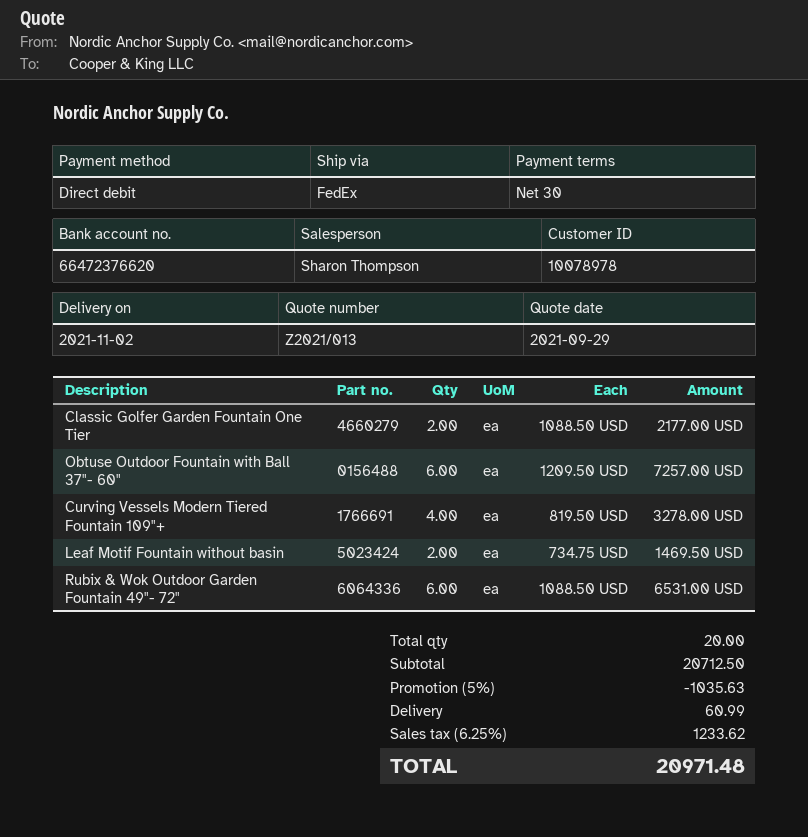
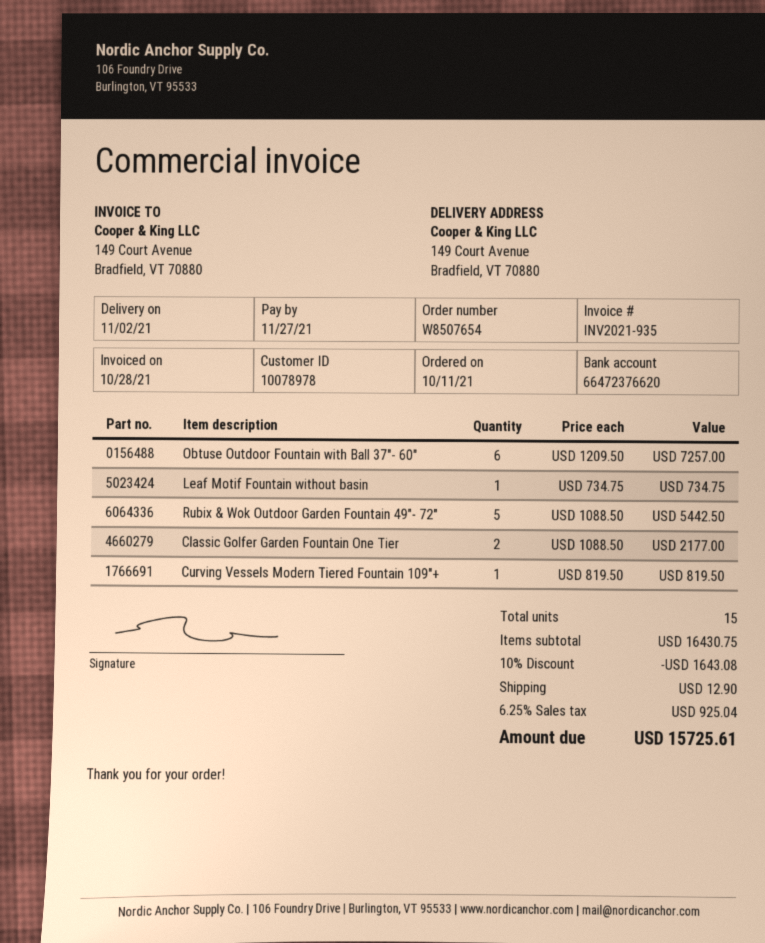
Curving Vessels Modern Tiered Fountain 109"+: 4 x 819.50 = 3278.00 -> 1 x 819.50 = 819.50
Leaf Motif Fountain without basin: 2 x 734.75 = 1469.50 -> 1 x 734.75 = 734.75
Rubix & Wok Outdoor Garden Fountain 49"- 72": 6 x 1088.50 = 6531.00 -> 5 x 1088.50 = 5442.50
total quantity: 20 -> 15
subtotal: 20712.50 -> 16430.75
discount: 5% = 1035.63 -> 10% = 1643.08
shipping: 60.99 -> 12.90
tax: 6.25% = 1233.62 -> 6.25% = 925.04
total: 20971.48 -> 15725.61

